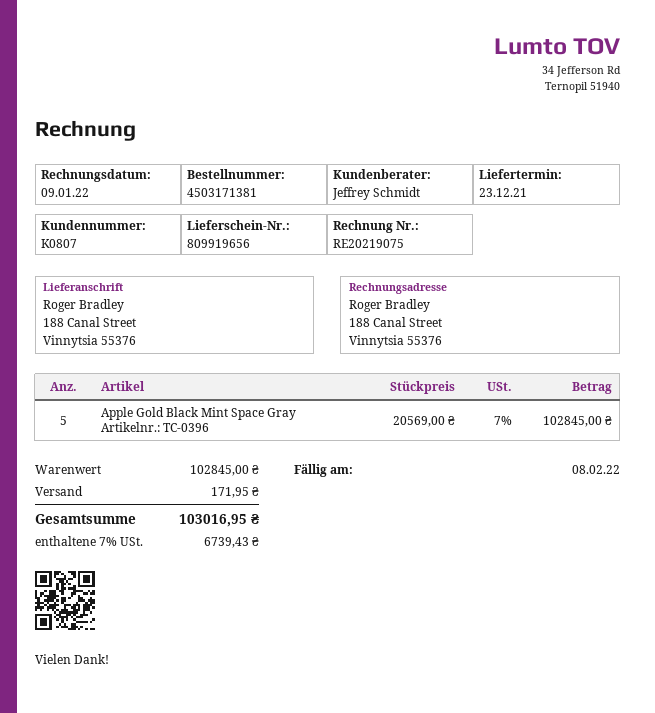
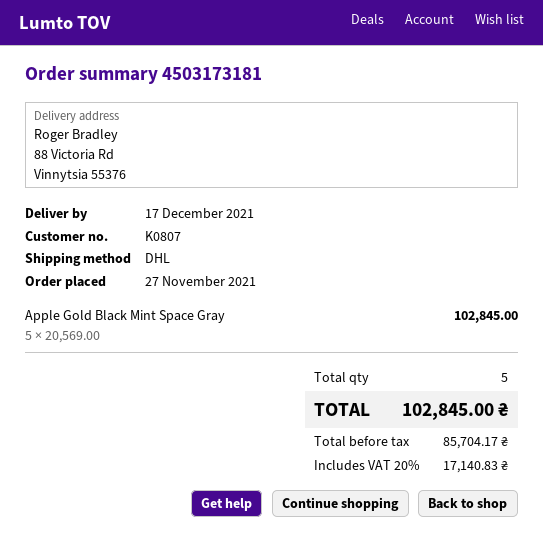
order number: 4503171381 -> 4503173181
delivery date: 2021-12-23 -> 2021-12-17
ship to: 188 Canal Street, Vinnytsia 55376 -> 88 Victoria Rd, Vinnytsia 55376
shipping: 171.95 -> none
tax: 7% = 6739.43 -> 20% = 17140.83
total: 103016.95 -> 102845.00

